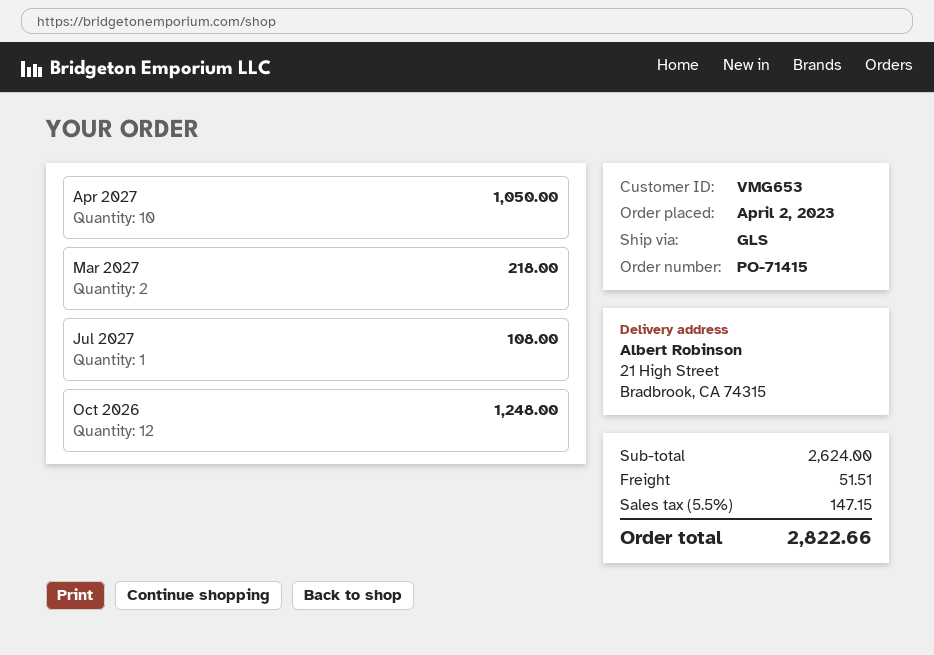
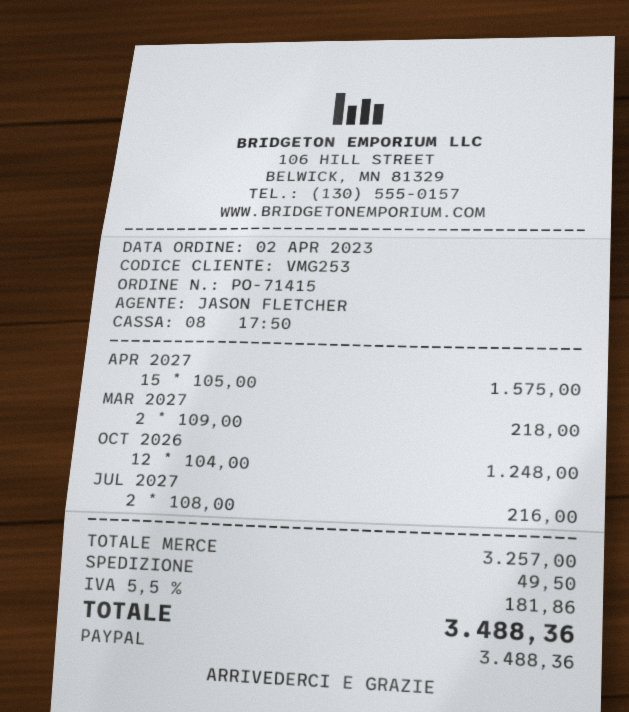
customer number: VMG653 -> VMG253
Apr 2027: 10 for 1050.00 -> 15 for 1575.00
Jul 2027: 1 for 108.00 -> 2 for 216.00
subtotal: 2624.00 -> 3257.00
shipping: 51.51 -> 49.50
tax: 5.5% = 147.15 -> 5.5% = 181.86
total: 2822.66 -> 3488.36

